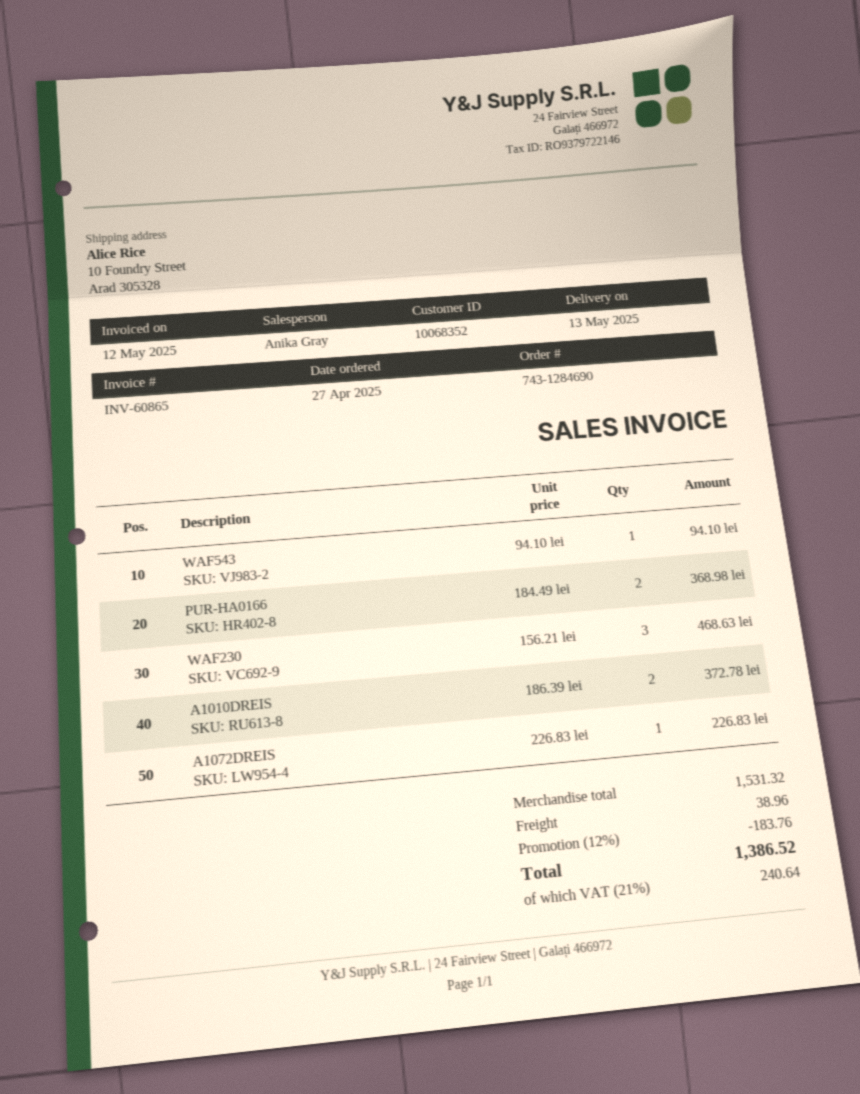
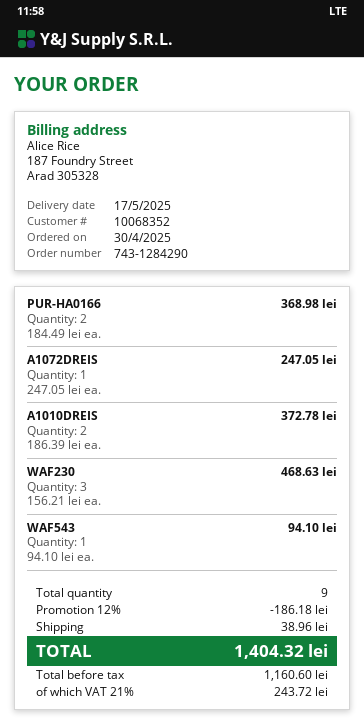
order number: 743-1284690 -> 743-1284290
order date: 2025-04-27 -> 2025-04-30
delivery date: 2025-05-13 -> 2025-05-17
A1072DREIS: 1 x 226.83 = 226.83 -> 1 x 247.05 = 247.05
discount: 12% = 183.76 -> 12% = 186.18
tax: 21% = 240.64 -> 21% = 243.72
total: 1386.52 -> 1404.32

